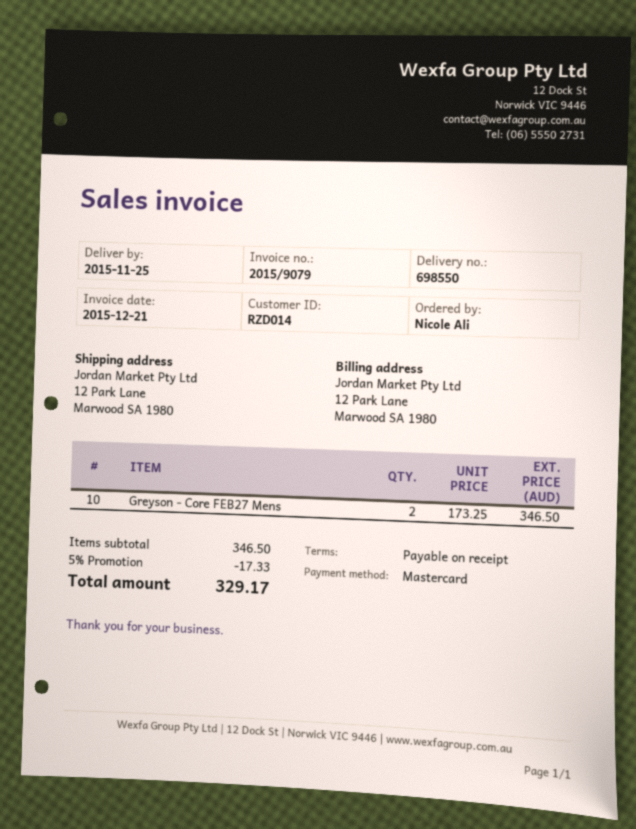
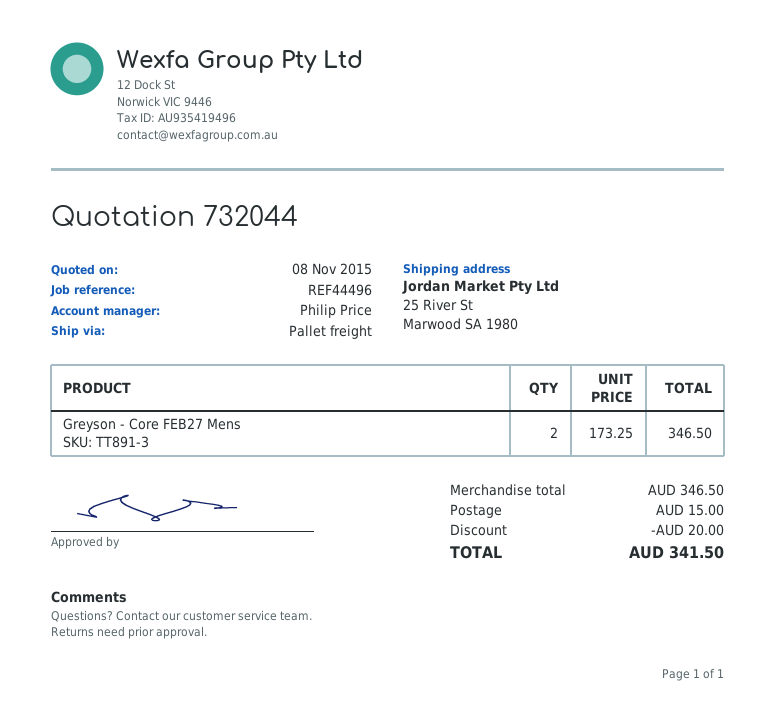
ship to: 12 Park Lane, Marwood SA 1980 -> 25 River St, Marwood SA 1980
discount: 17.33 -> 20.00
shipping: none -> 15.00
total: 329.17 -> 341.50

